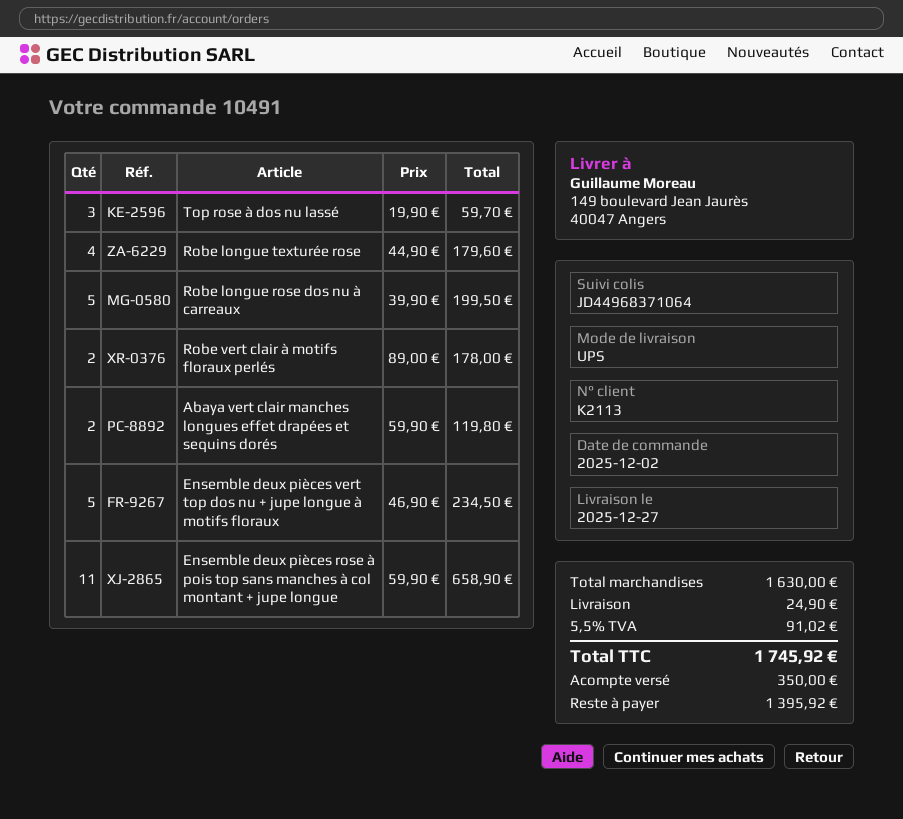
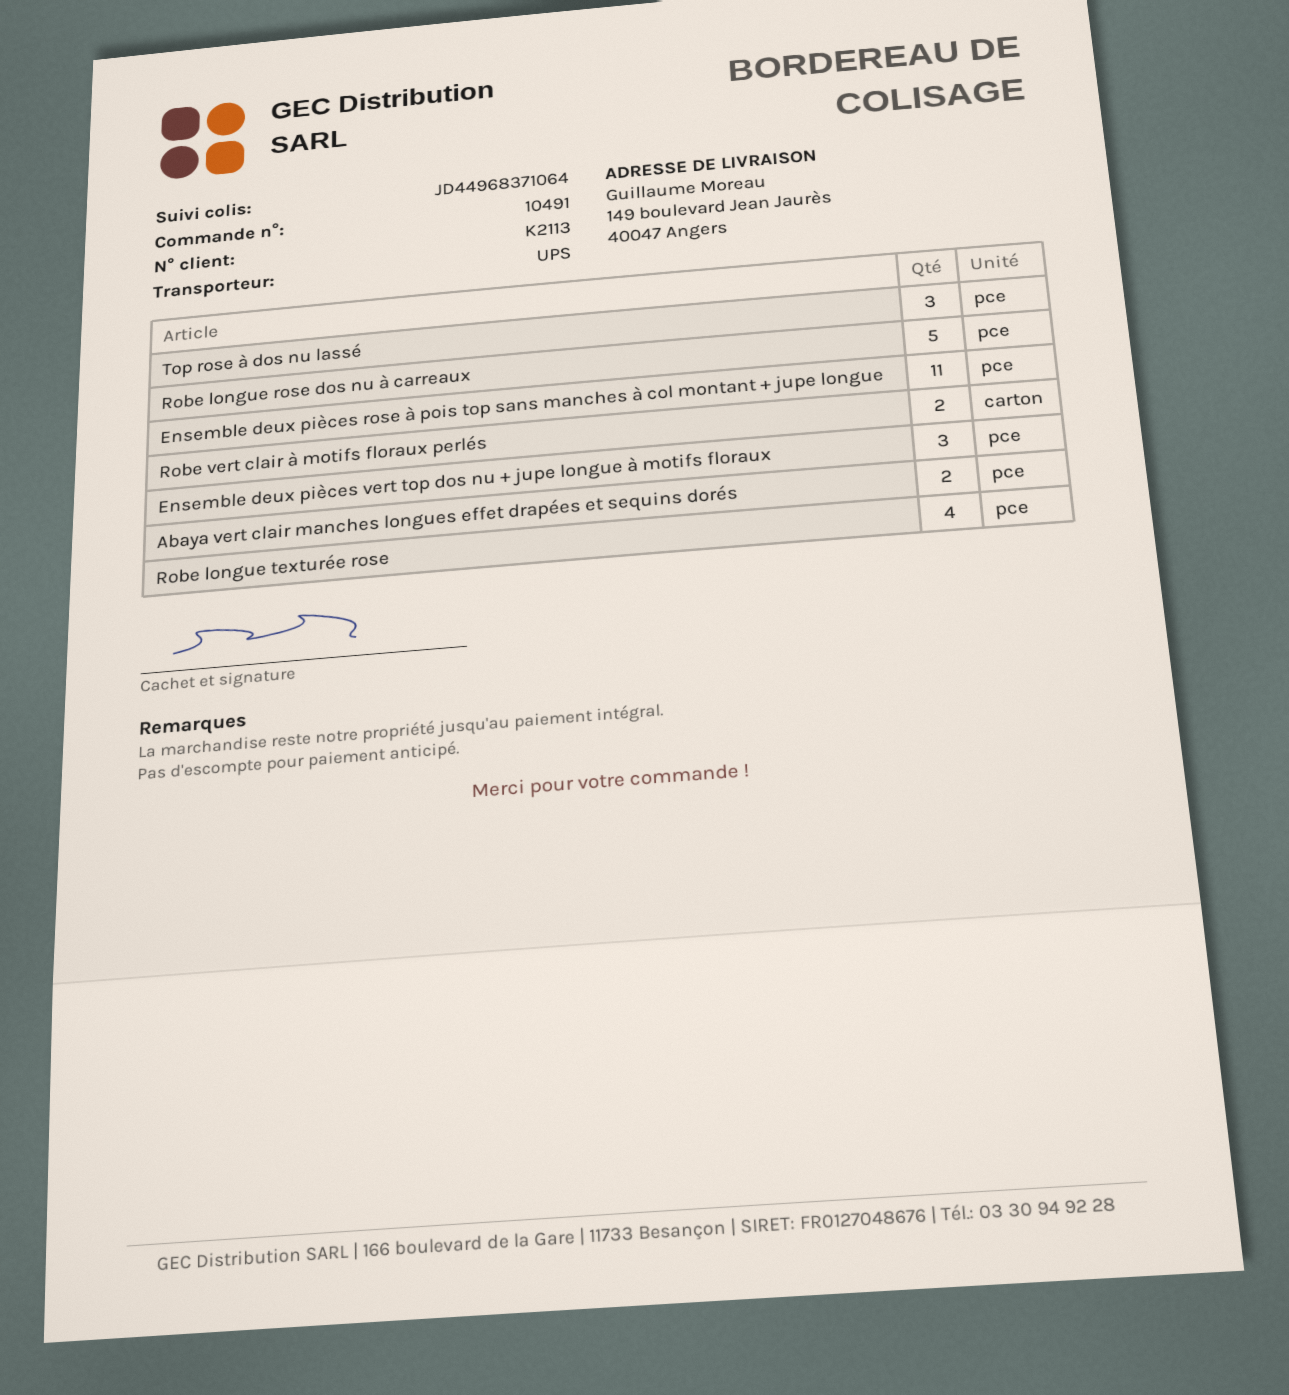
Ensemble deux pièces vert top dos nu + jupe longue à motifs floraux: 5 -> 3

